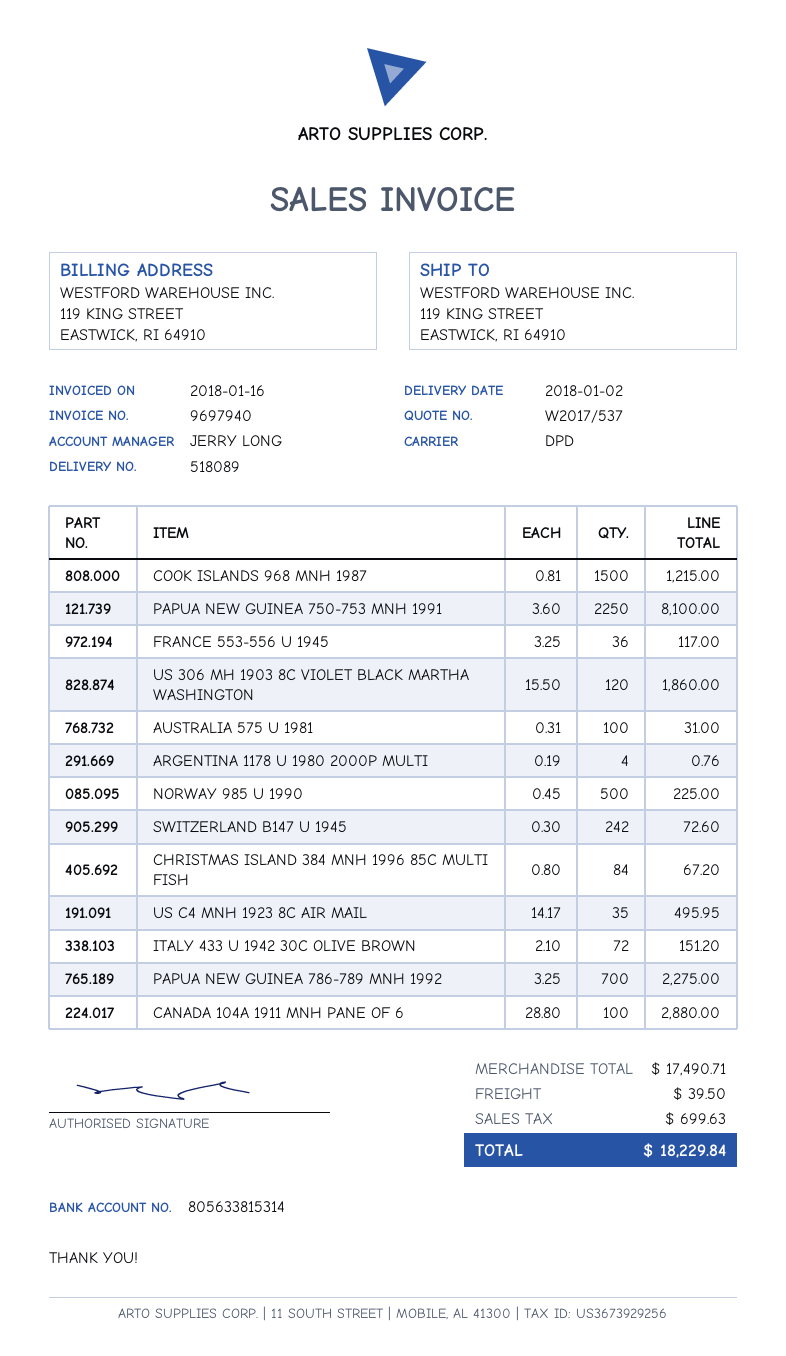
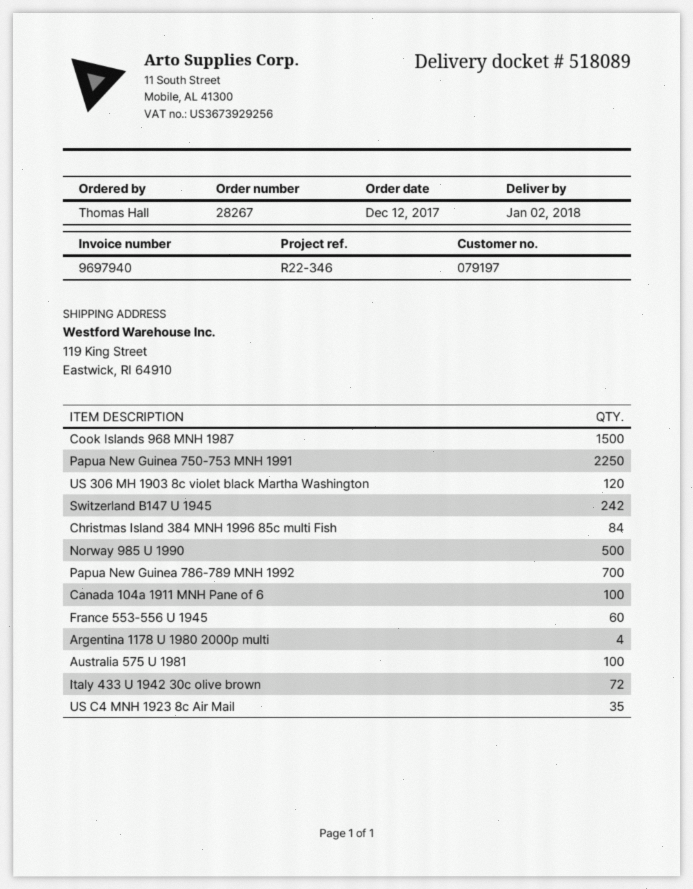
FRANCE 553-556 U 1945: 36 -> 60

